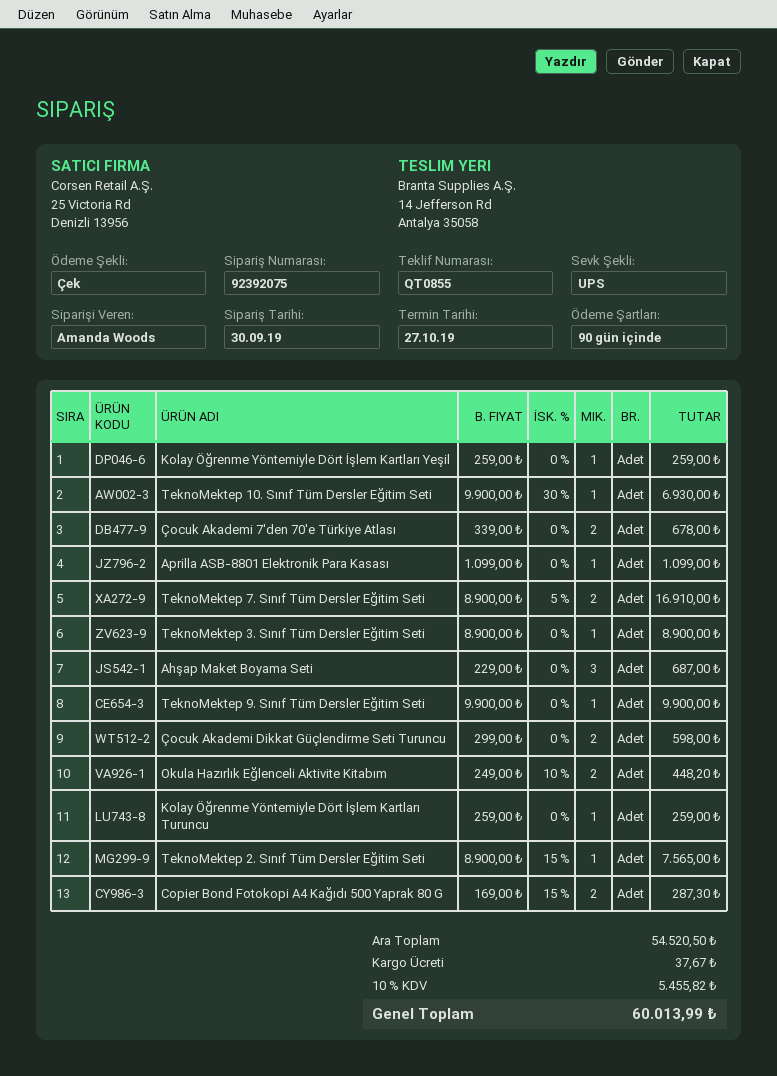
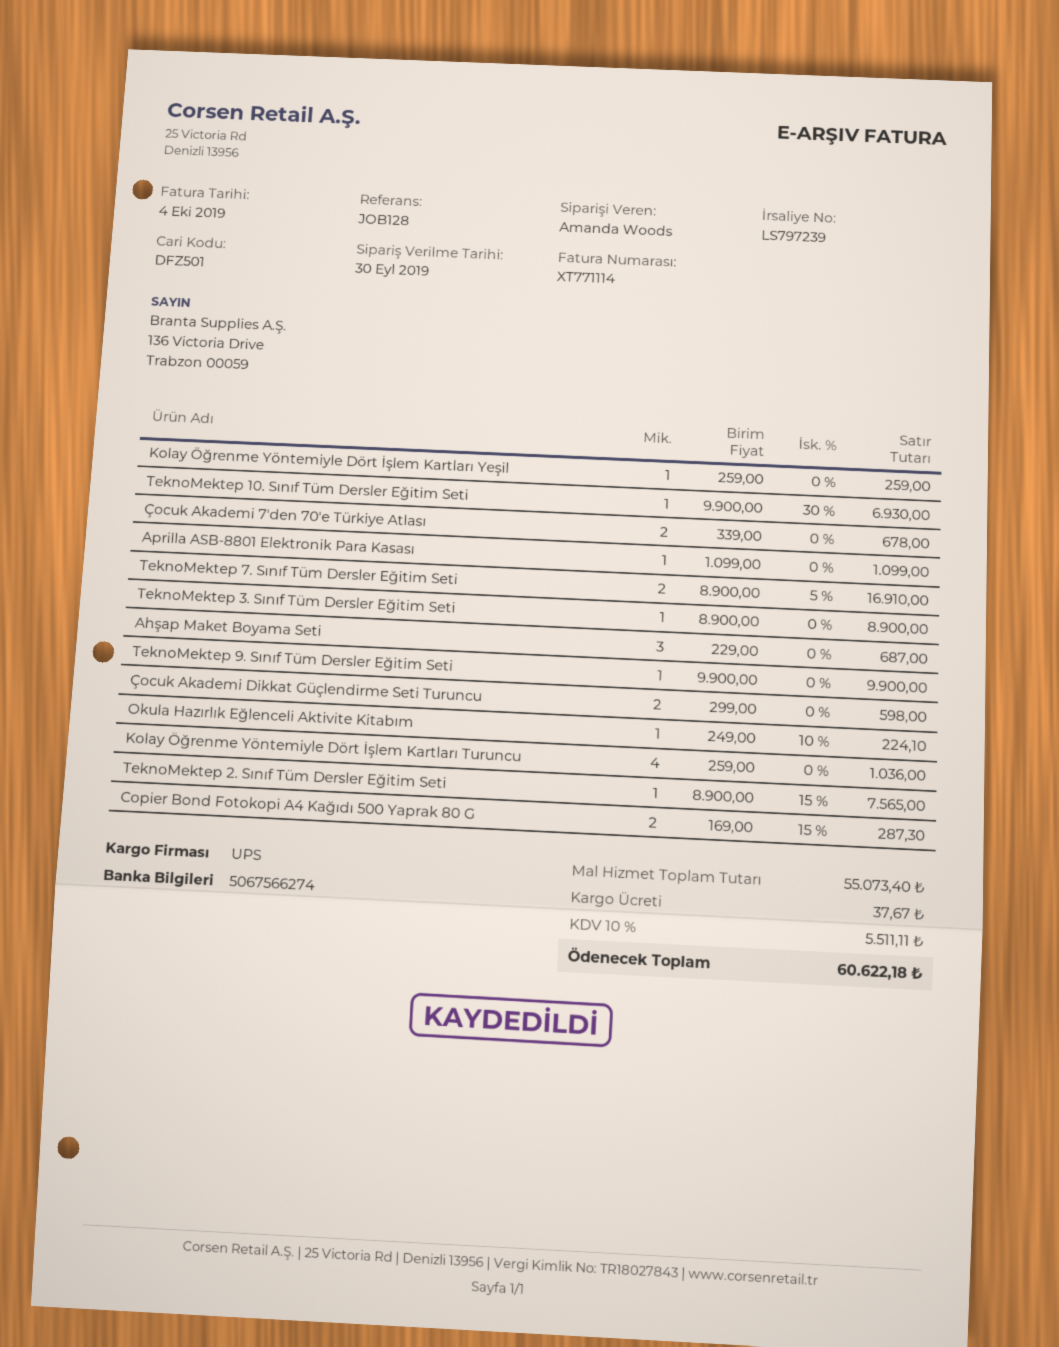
Okula Hazırlık Eğlenceli Aktivite Kitabım: 2 x 249.00 - 10% = 448.20 -> 1 x 249.00 - 10% = 224.10
Kolay Öğrenme Yöntemiyle Dört İşlem Kartları Turuncu: 1 x 259.00 = 259.00 -> 4 x 259.00 = 1036.00
subtotal: 54520.50 -> 55073.40
tax: 10% = 5455.82 -> 10% = 5511.11
total: 60013.99 -> 60622.18

